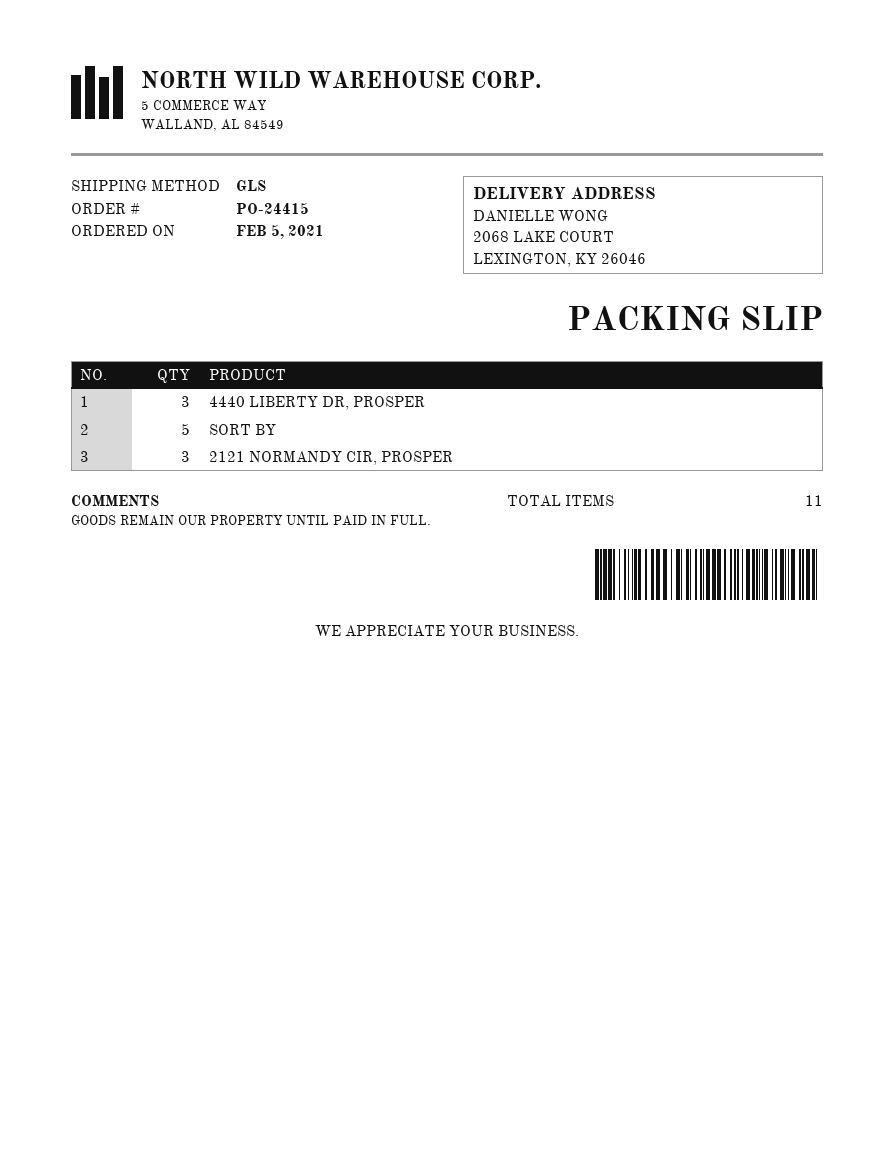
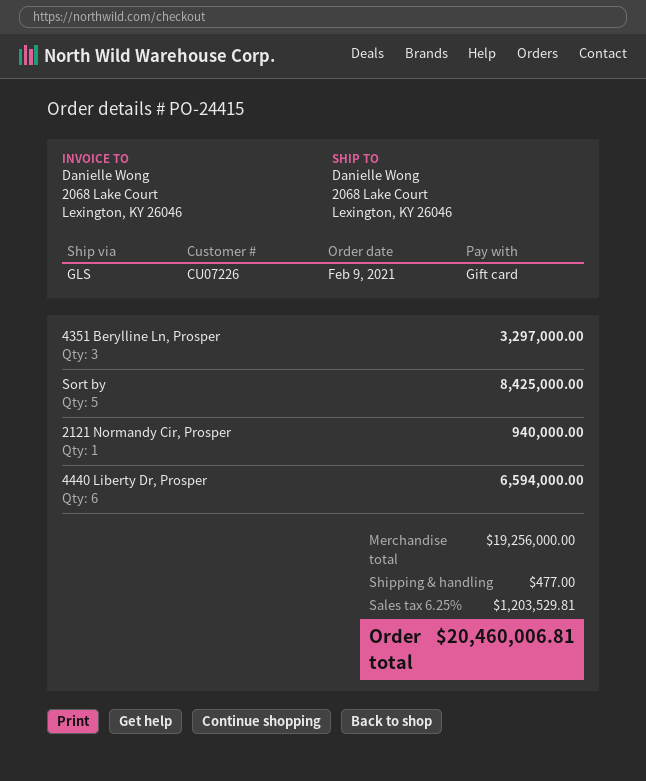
order date: 2021-02-05 -> 2021-02-09
4440 LIBERTY DR, PROSPER: 3 -> 6
2121 NORMANDY CIR, PROSPER: 3 -> 1
4351 Berylline Ln, Prosper: none -> 3

